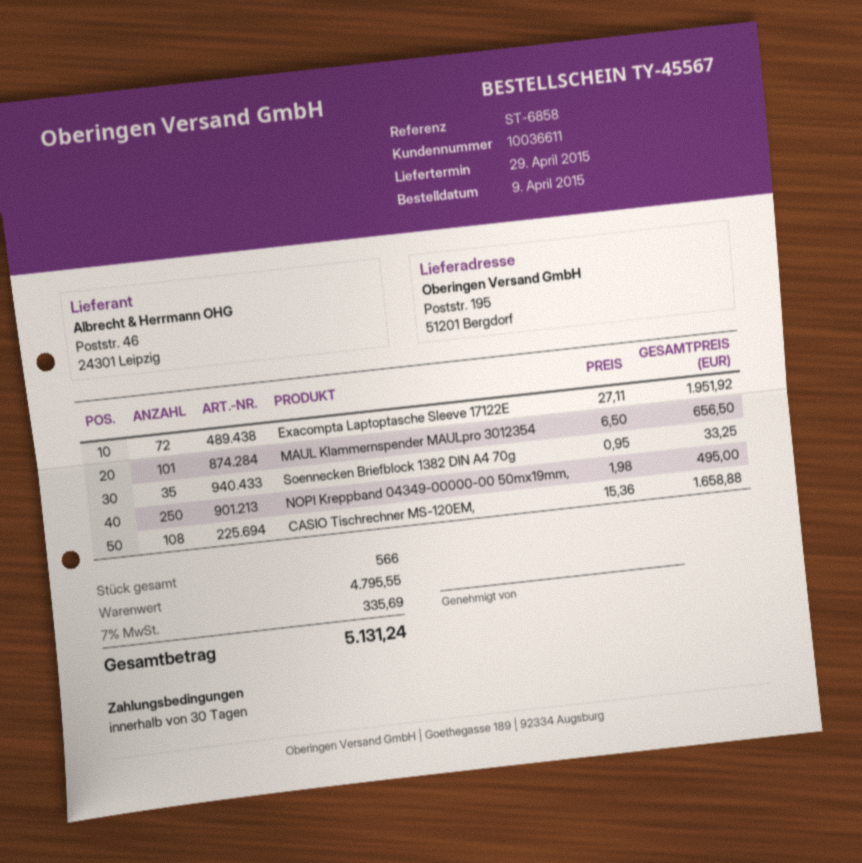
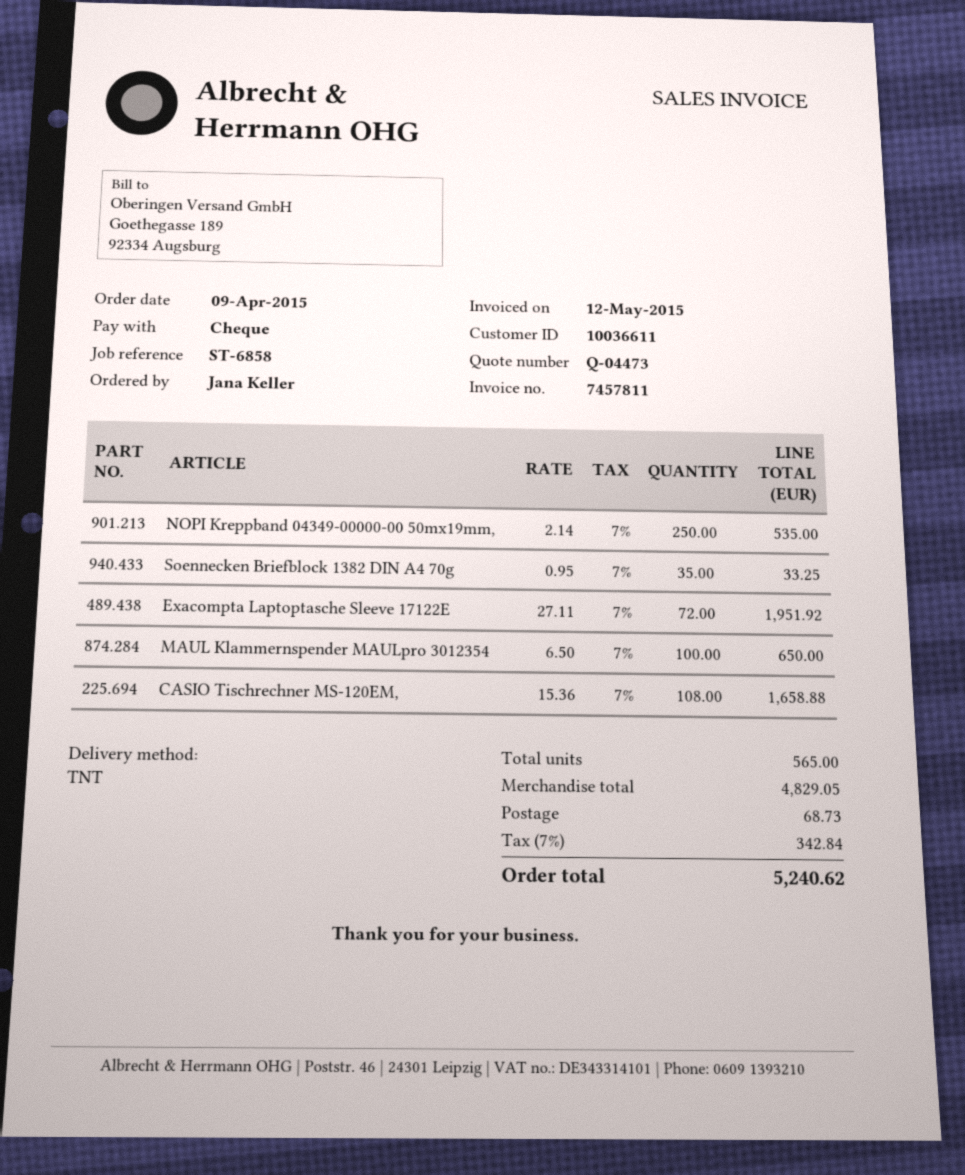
MAUL Klammernspender MAULpro 3012354: 101 x 6.50 = 656.50 -> 100 x 6.50 = 650.00
NOPI Kreppband 04349-00000-00 50mx19mm,: 250 x 1.98 = 495.00 -> 250 x 2.14 = 535.00
total quantity: 566 -> 565
subtotal: 4795.55 -> 4829.05
shipping: none -> 68.73
tax: 7% = 335.69 -> 7% = 342.84
total: 5131.24 -> 5240.62

